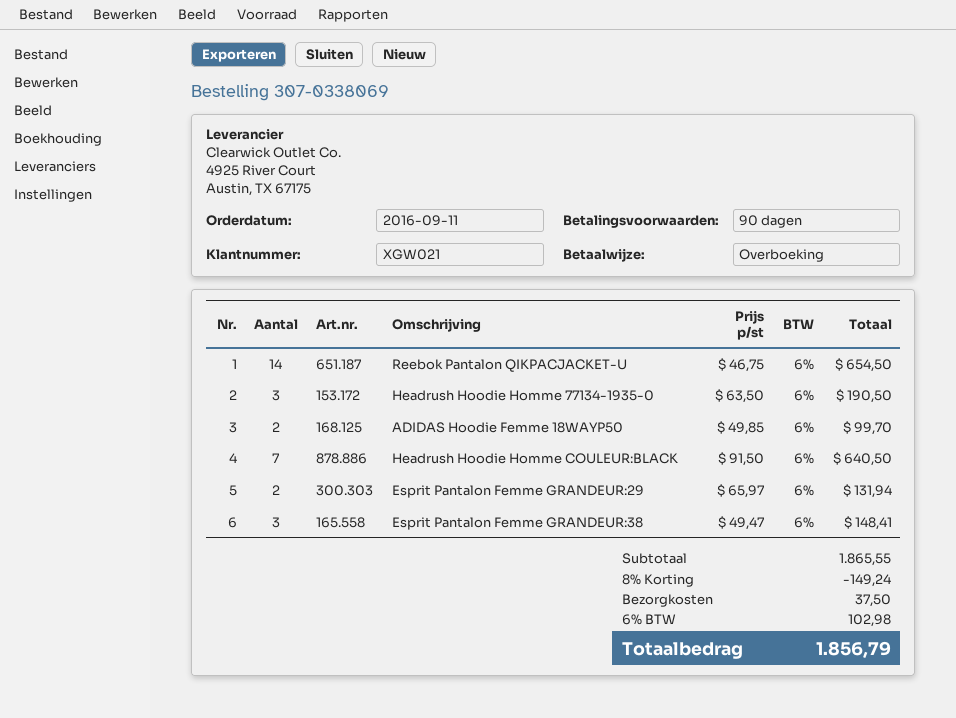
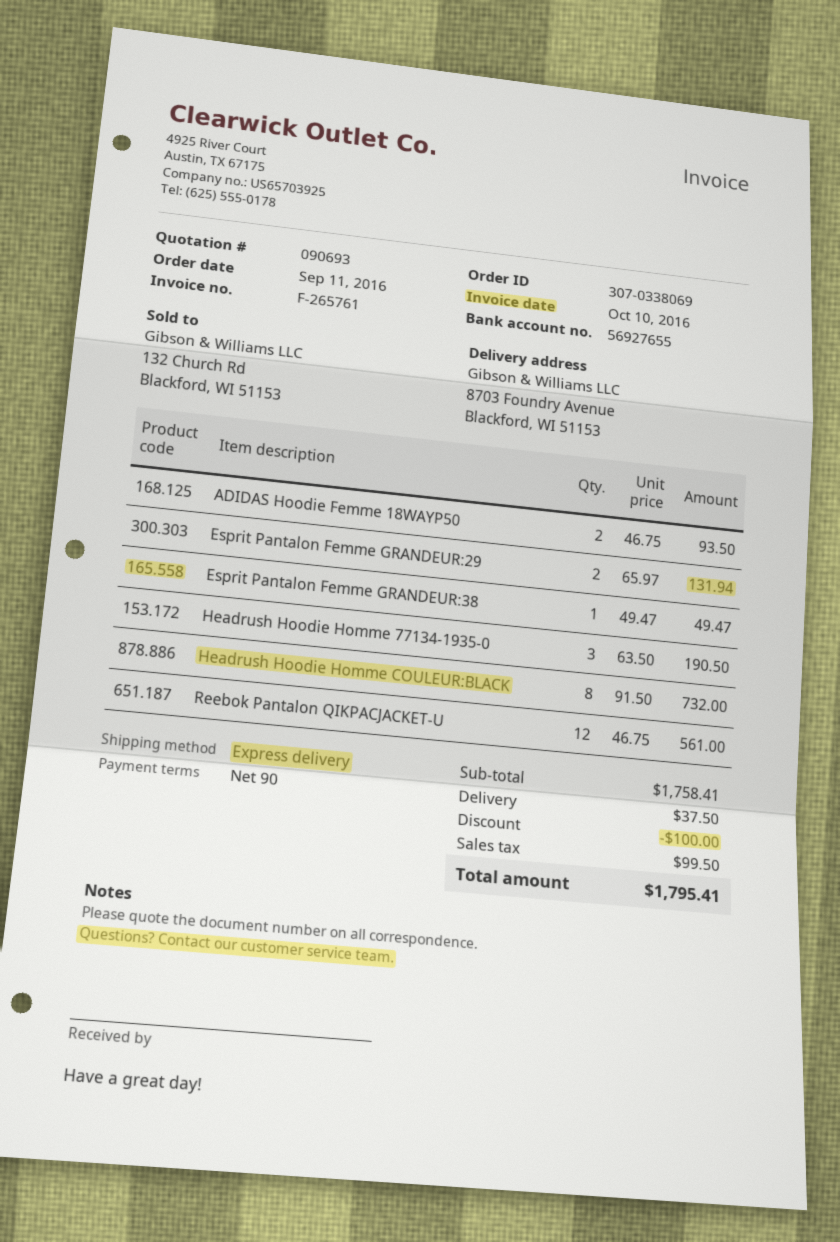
Reebok Pantalon QIKPACJACKET-U: 14 x 46.75 = 654.50 -> 12 x 46.75 = 561.00
ADIDAS Hoodie Femme 18WAYP50: 2 x 49.85 = 99.70 -> 2 x 46.75 = 93.50
Headrush Hoodie Homme COULEUR:BLACK: 7 x 91.50 = 640.50 -> 8 x 91.50 = 732.00
Esprit Pantalon Femme GRANDEUR:38: 3 x 49.47 = 148.41 -> 1 x 49.47 = 49.47
subtotal: 1865.55 -> 1758.41
discount: 149.24 -> 100.00
tax: 102.98 -> 99.50
total: 1856.79 -> 1795.41

